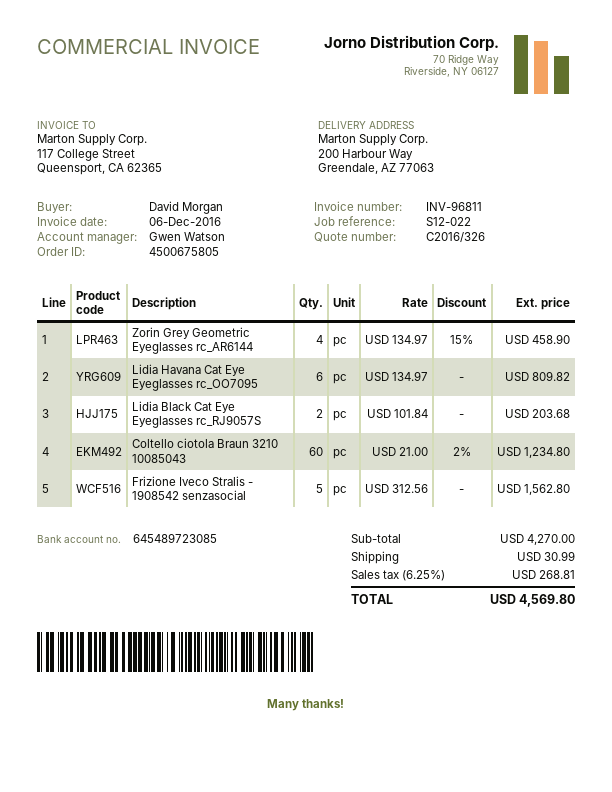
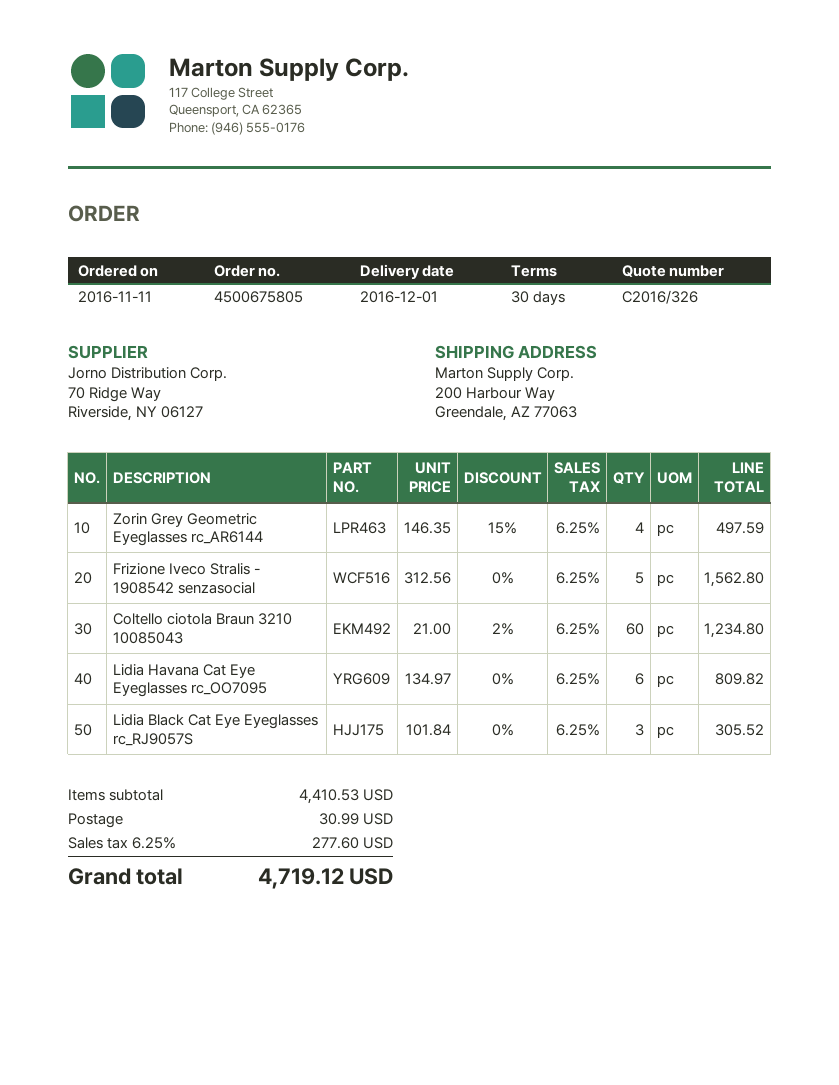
Zorin Grey Geometric Eyeglasses rc_AR6144: 4 x 134.97 - 15% = 458.90 -> 4 x 146.35 - 15% = 497.59
Lidia Black Cat Eye Eyeglasses rc_RJ9057S: 2 x 101.84 = 203.68 -> 3 x 101.84 = 305.52
subtotal: 4270.00 -> 4410.53
tax: 6.25% = 268.81 -> 6.25% = 277.60
total: 4569.80 -> 4719.12

